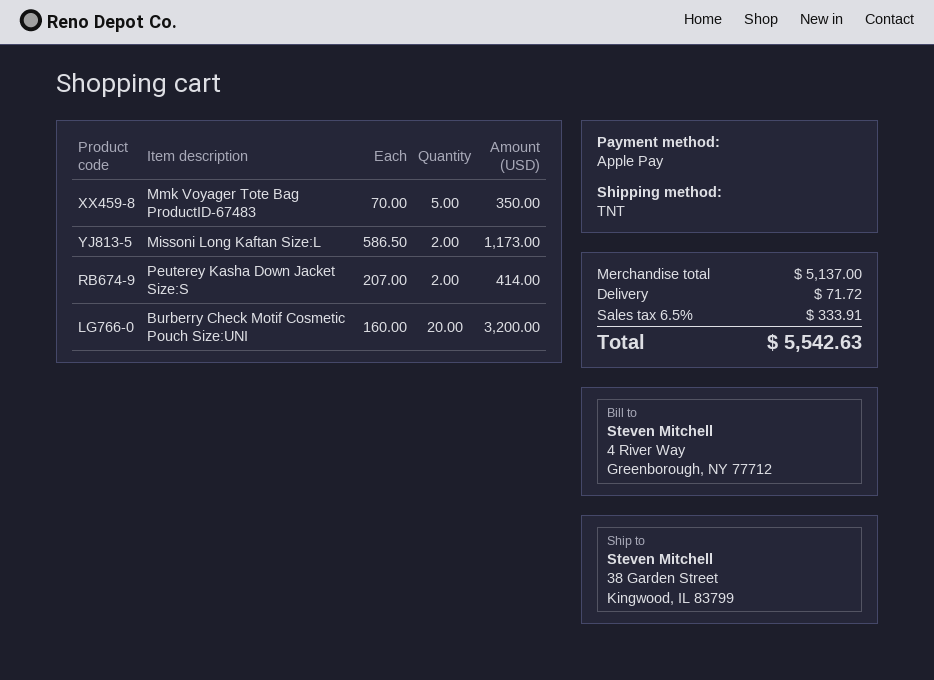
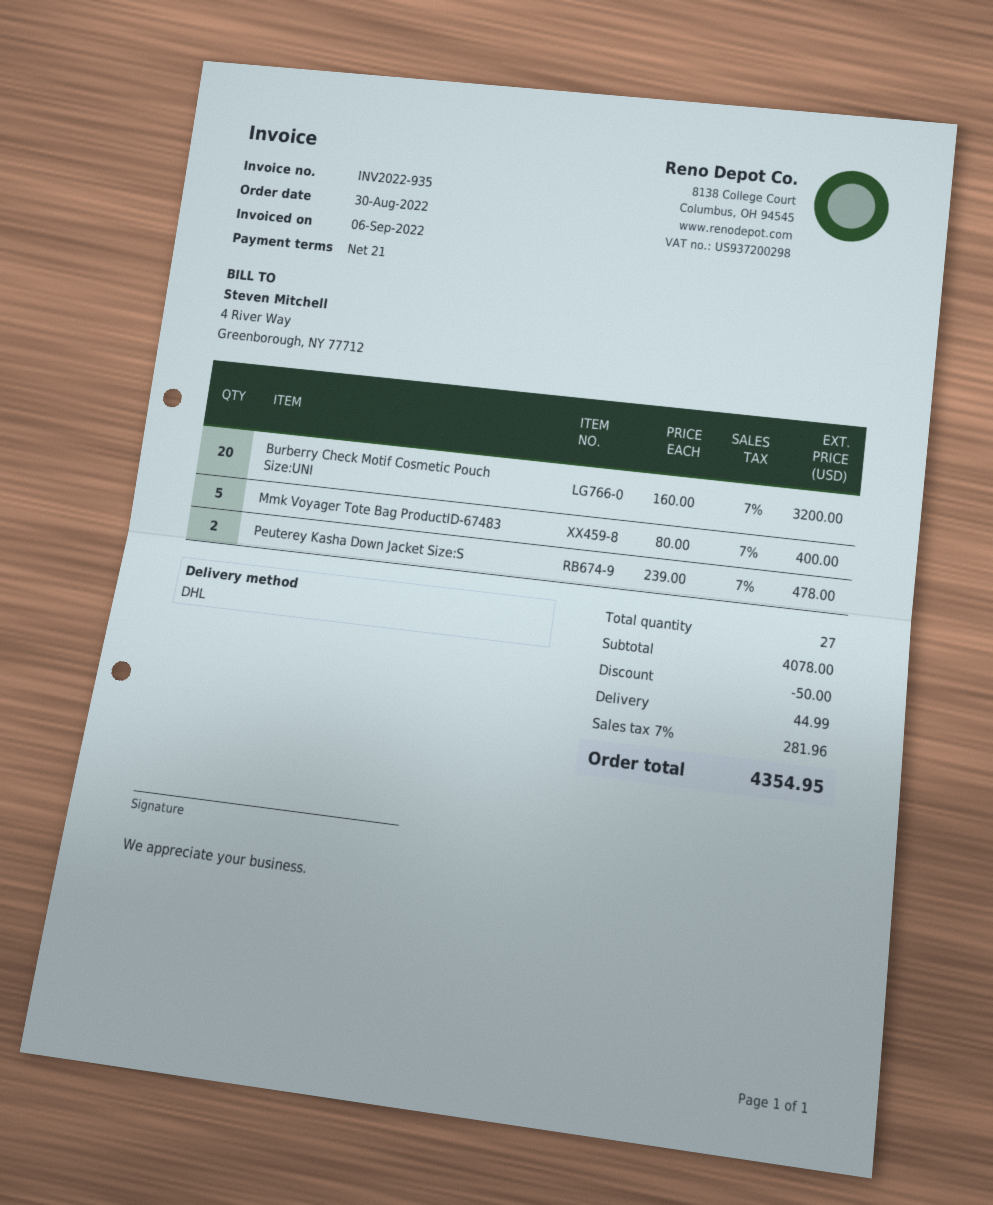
shipping method: TNT -> DHL
Mmk Voyager Tote Bag ProductID-67483: 5 x 70.00 = 350.00 -> 5 x 80.00 = 400.00
Missoni Long Kaftan Size:L: 2 x 586.50 = 1173.00 -> none
Peuterey Kasha Down Jacket Size:S: 2 x 207.00 = 414.00 -> 2 x 239.00 = 478.00
subtotal: 5137.00 -> 4078.00
discount: none -> 50.00
shipping: 71.72 -> 44.99
tax: 6.5% = 333.91 -> 7% = 281.96
total: 5542.63 -> 4354.95

